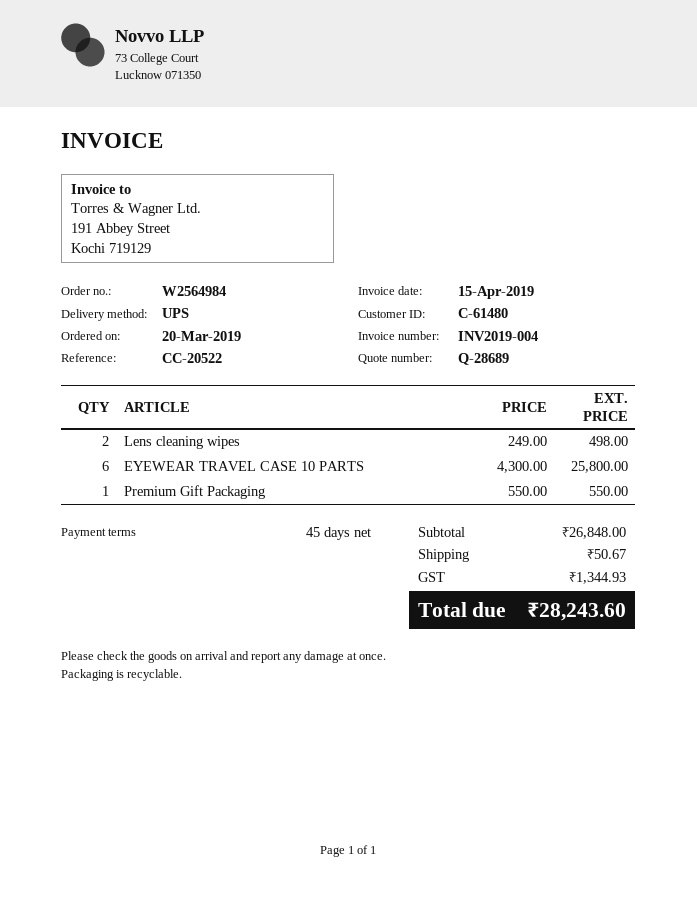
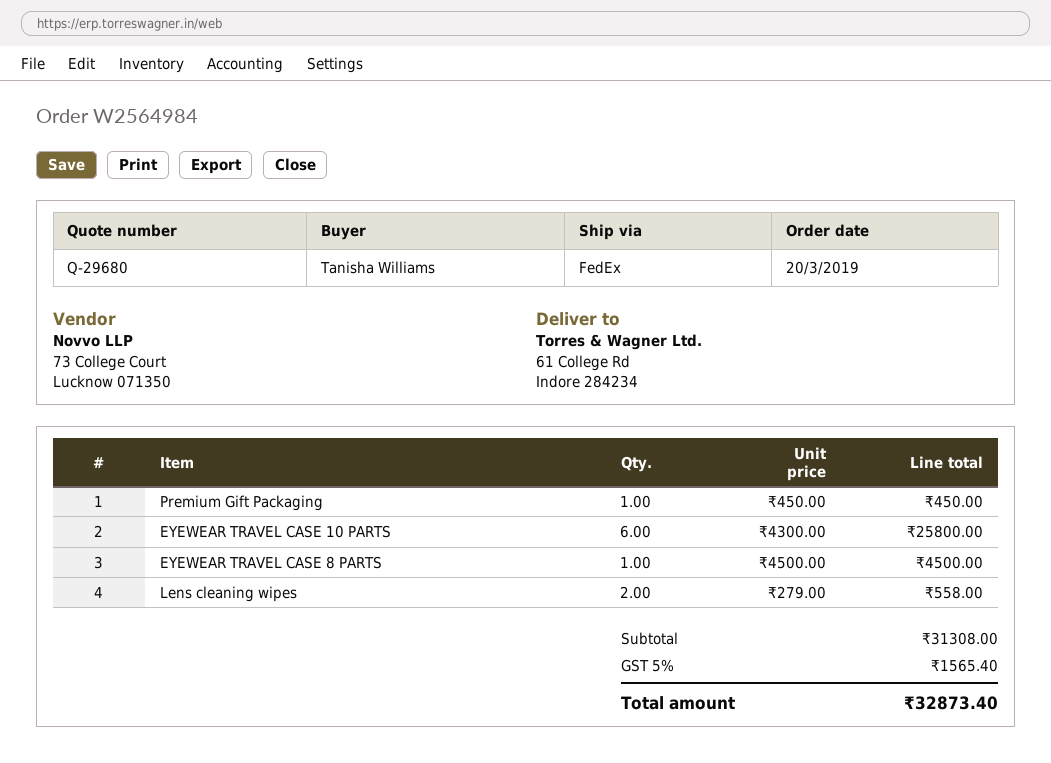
quote number: Q-28689 -> Q-29680
shipping method: UPS -> FedEx
Lens cleaning wipes: 2 x 249.00 = 498.00 -> 2 x 279.00 = 558.00
Premium Gift Packaging: 1 x 550.00 = 550.00 -> 1 x 450.00 = 450.00
EYEWEAR TRAVEL CASE 8 PARTS: none -> 1 x 4500.00 = 4500.00
subtotal: 26848.00 -> 31308.00
shipping: 50.67 -> none
tax: 1344.93 -> 1565.40
total: 28243.60 -> 32873.40

